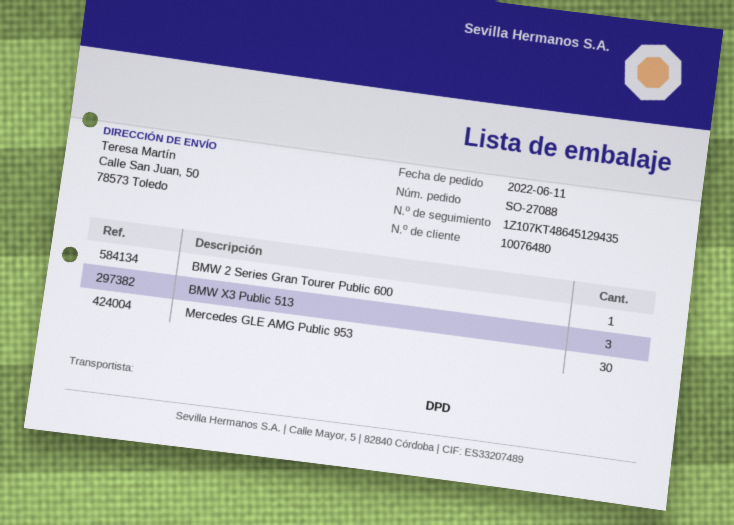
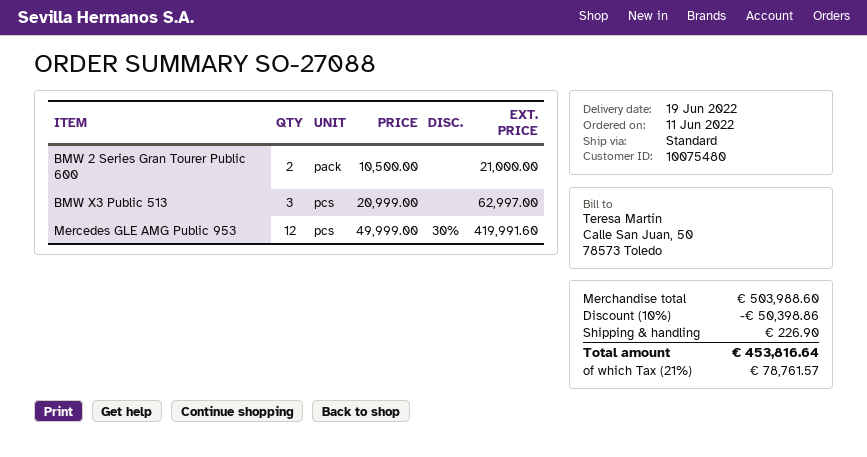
customer number: 10076480 -> 10075480
shipping method: DPD -> standard
BMW 2 Series Gran Tourer Public 600: 1 -> 2
Mercedes GLE AMG Public 953: 30 -> 12

